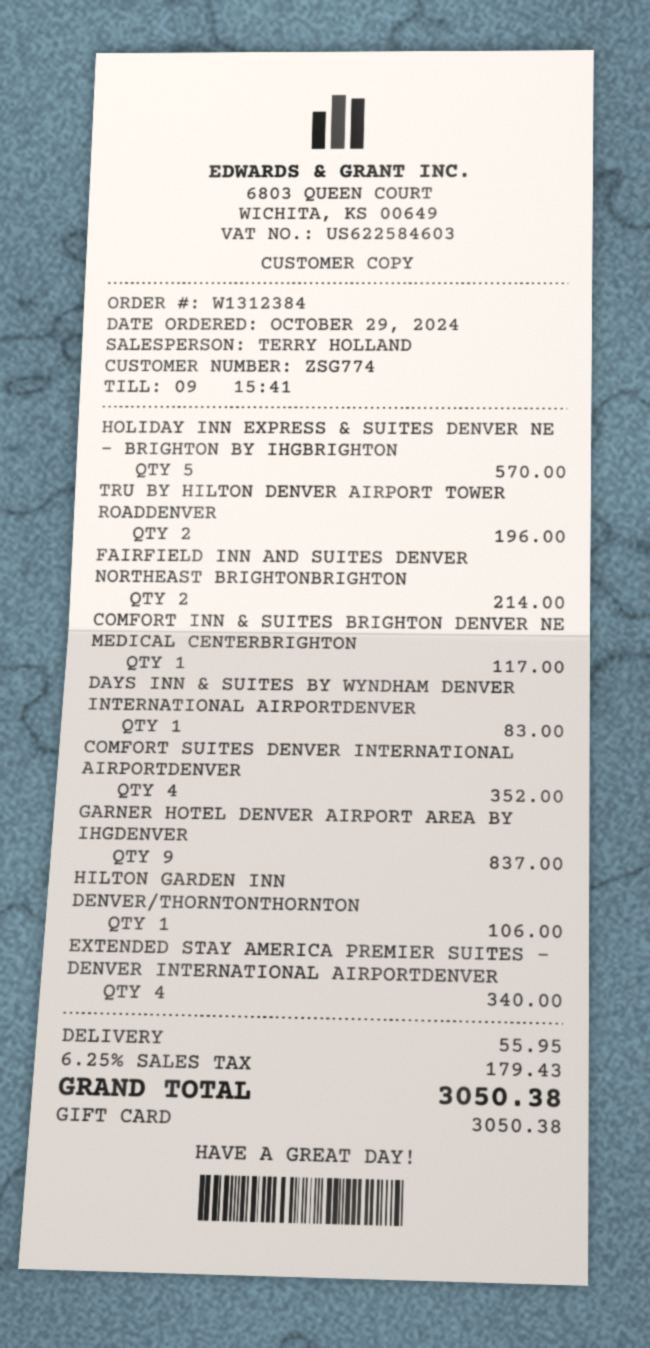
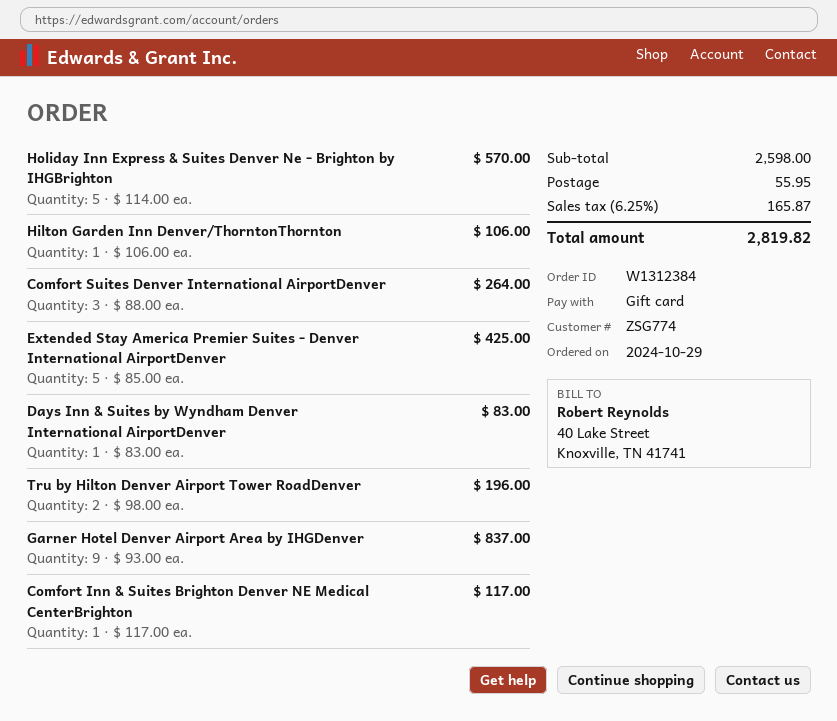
FAIRFIELD INN AND SUITES DENVER NORTHEAST BRIGHTONBRIGHTON: 2 for 214.00 -> none
COMFORT SUITES DENVER INTERNATIONAL AIRPORTDENVER: 4 for 352.00 -> 3 for 264.00
EXTENDED STAY AMERICA PREMIER SUITES - DENVER INTERNATIONAL AIRPORTDENVER: 4 for 340.00 -> 5 for 425.00
tax: 6.25% = 179.43 -> 6.25% = 165.87
total: 3050.38 -> 2819.82

